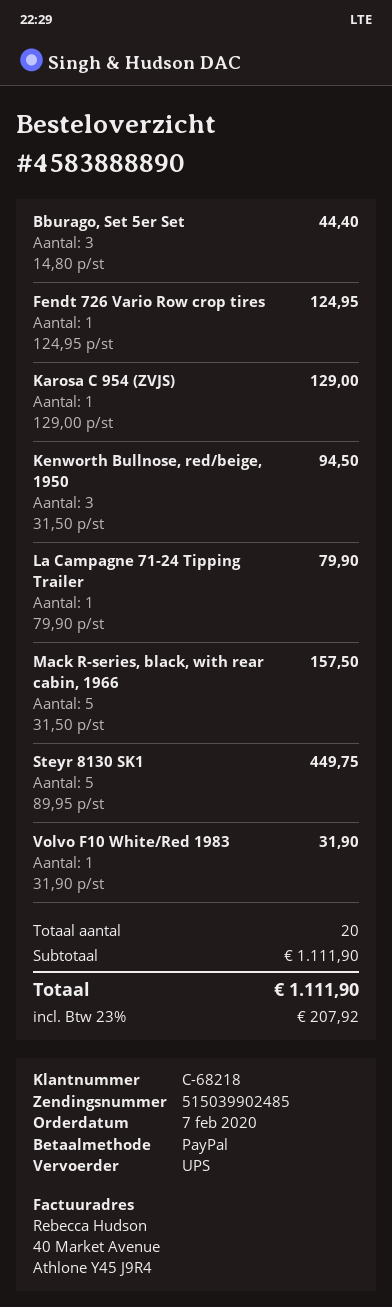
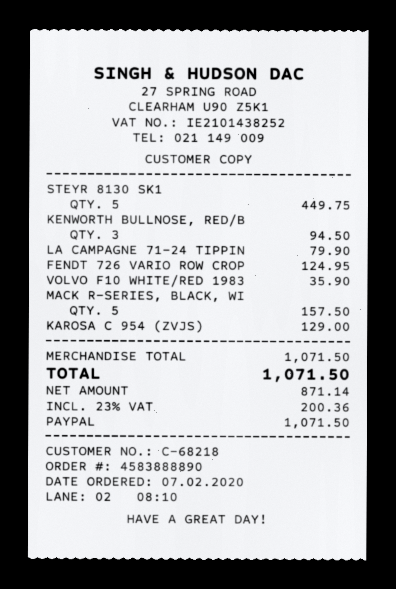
Bburago, Set 5er Set: 3 for 44.40 -> none
Volvo F10 White/Red 1983: 1 for 31.90 -> 1 for 35.90
subtotal: 1111.90 -> 1071.50
tax: 23% = 207.92 -> 23% = 200.36
total: 1111.90 -> 1071.50

